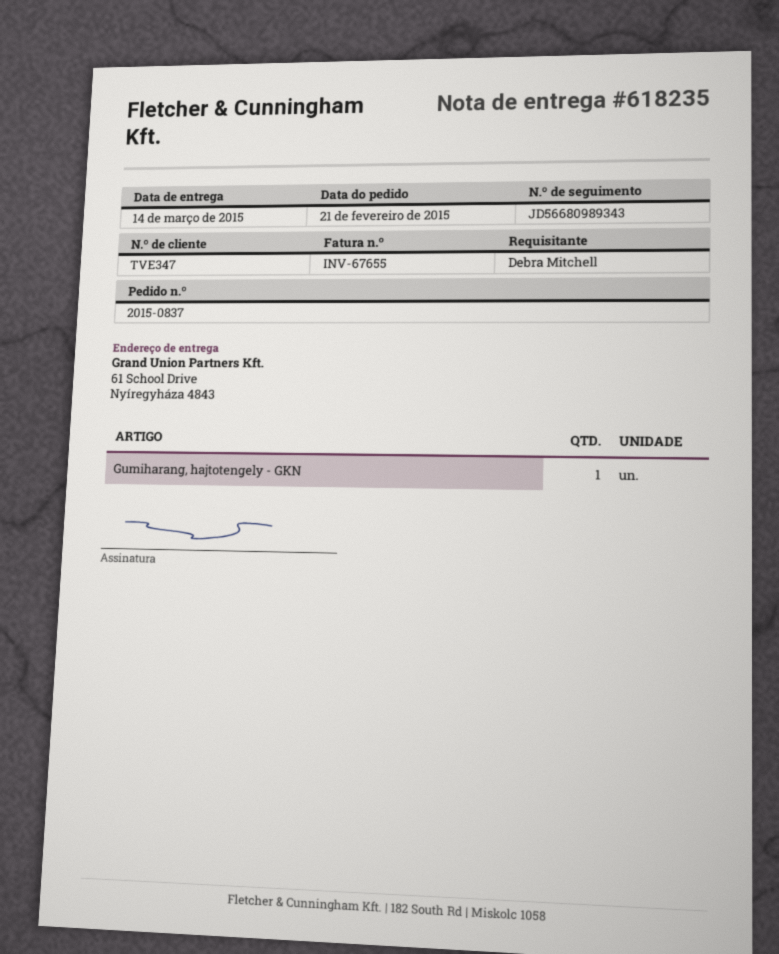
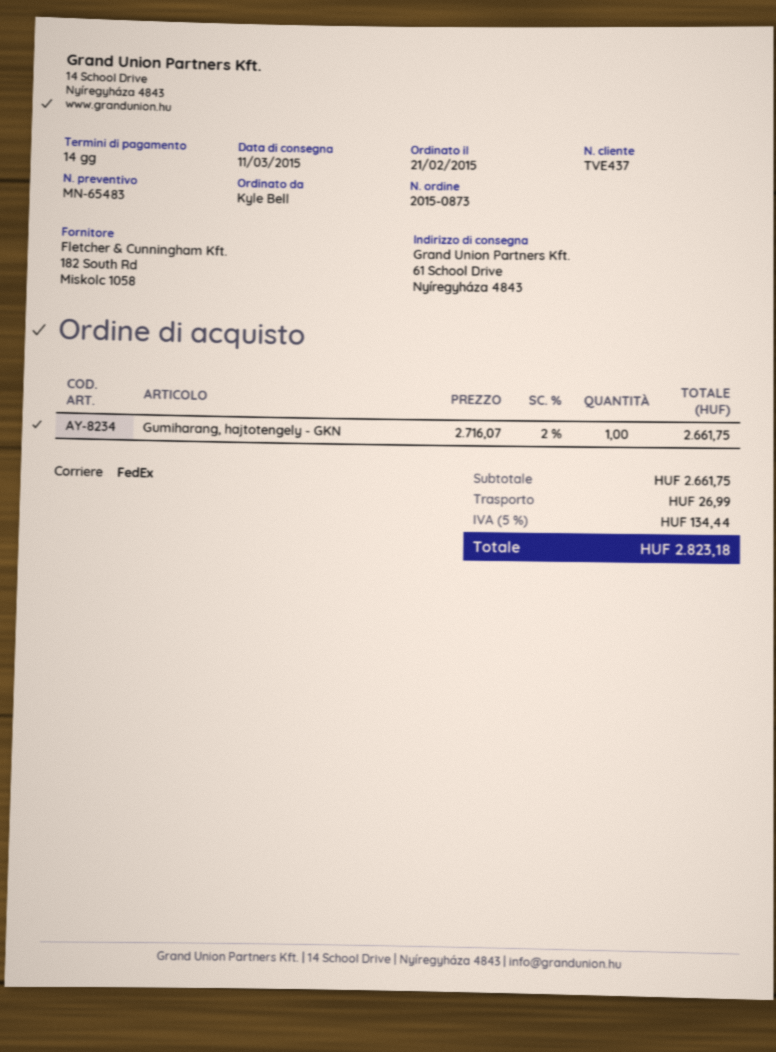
order number: 2015-0837 -> 2015-0873
delivery date: 2015-03-14 -> 2015-03-11
customer number: TVE347 -> TVE437
ordered by: Debra Mitchell -> Kyle Bell

